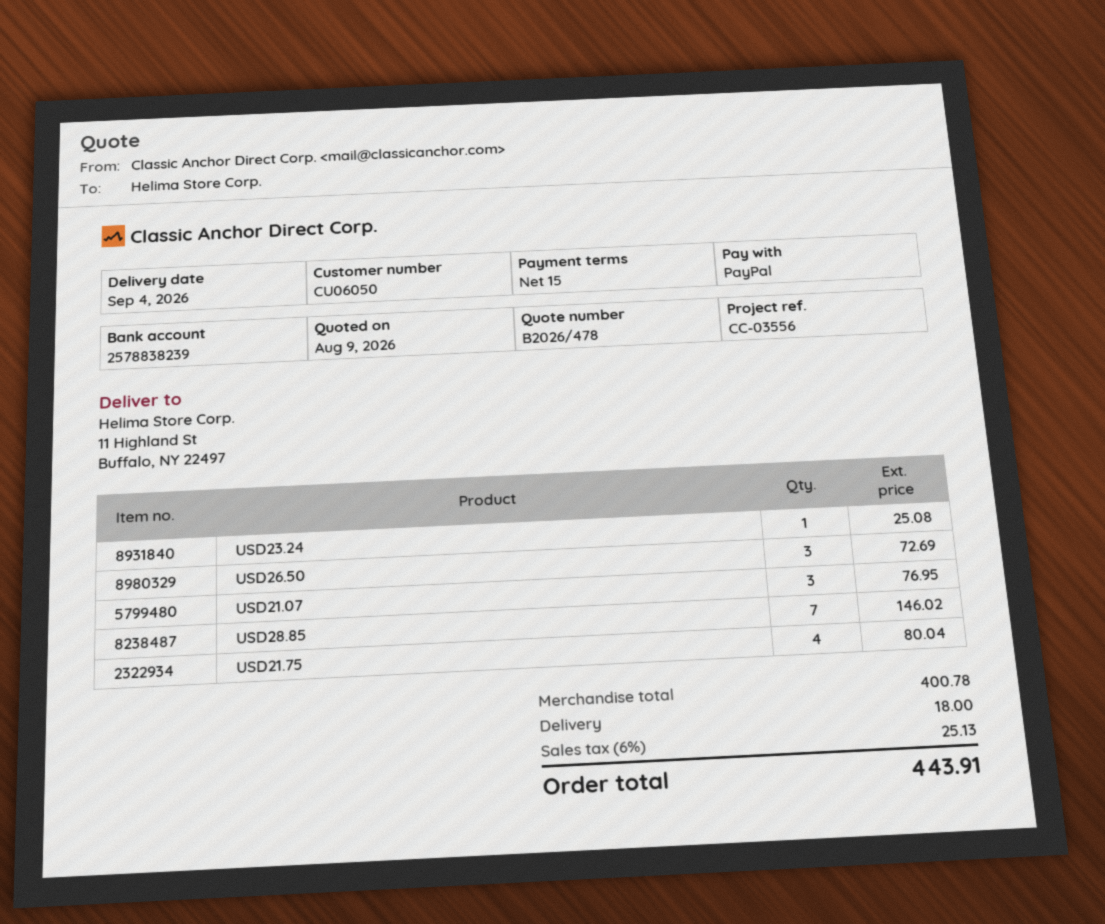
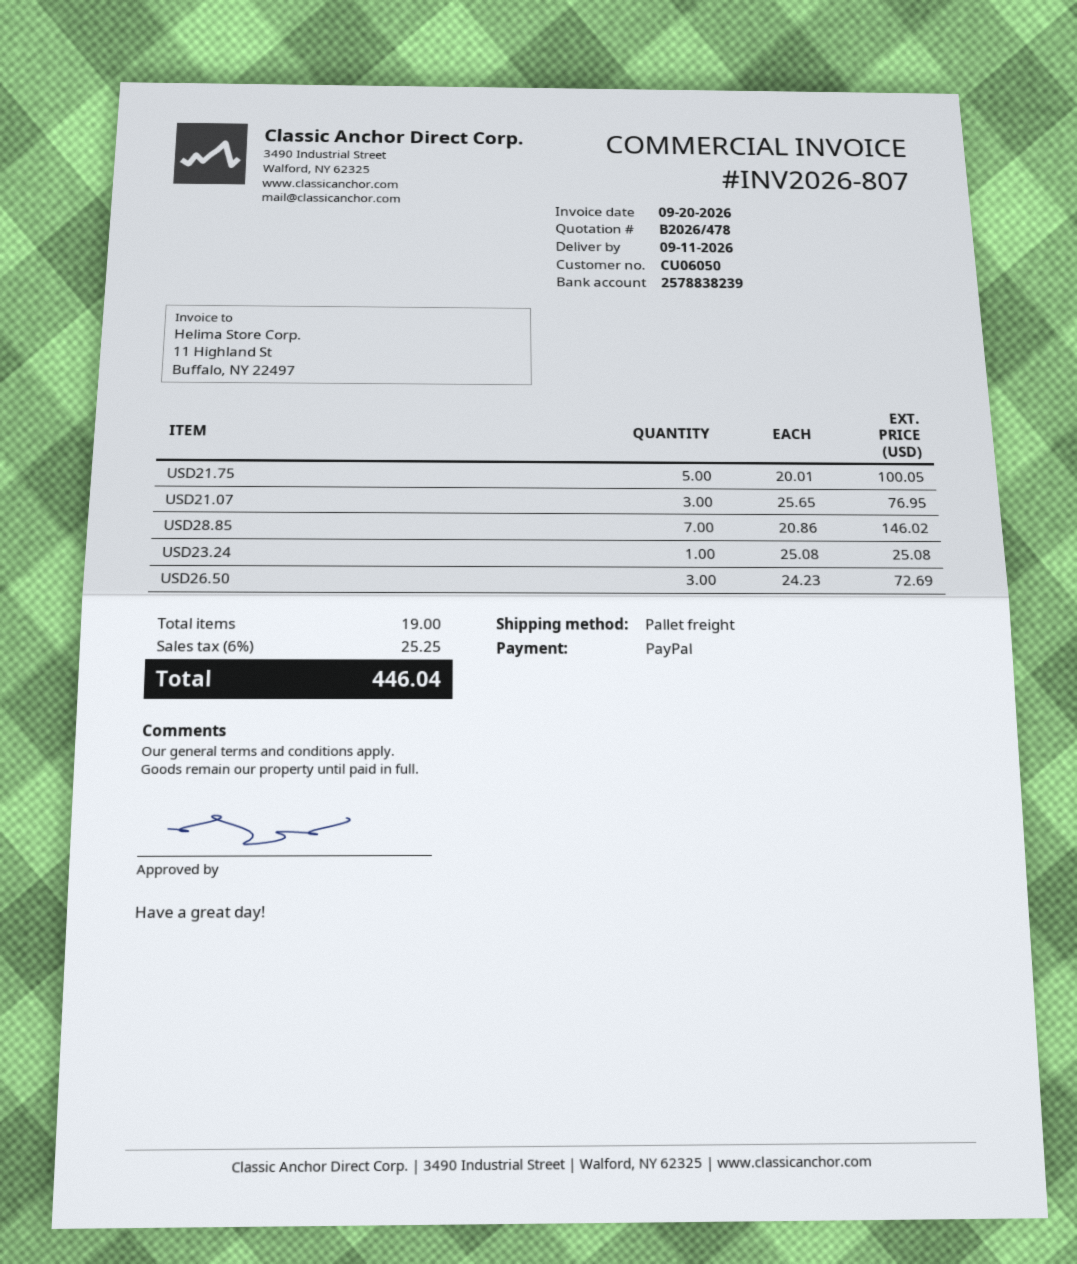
delivery date: 2026-09-04 -> 2026-09-11
USD21.75: 4 for 80.04 -> 5 for 100.05
shipping: 18.00 -> none
tax: 6% = 25.13 -> 6% = 25.25
total: 443.91 -> 446.04

